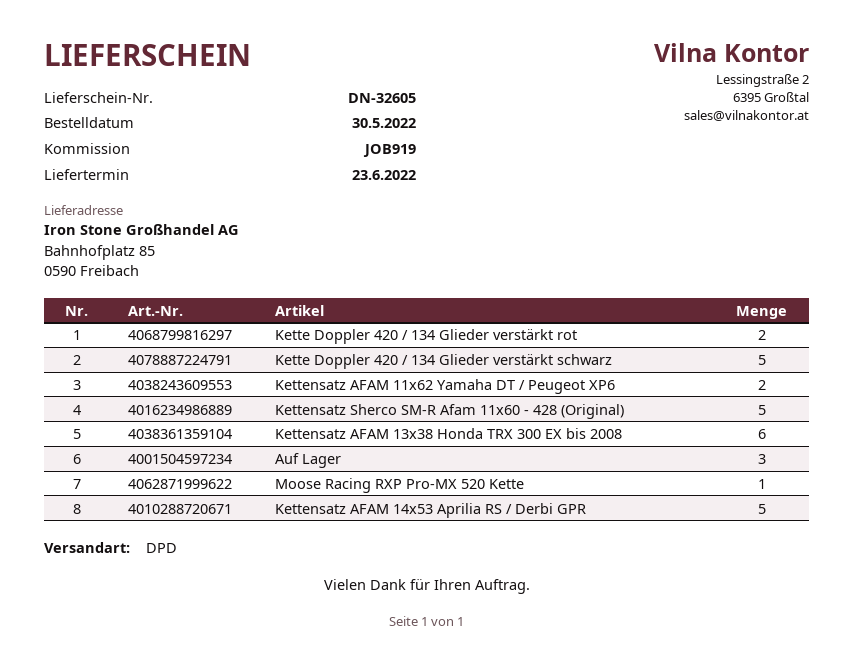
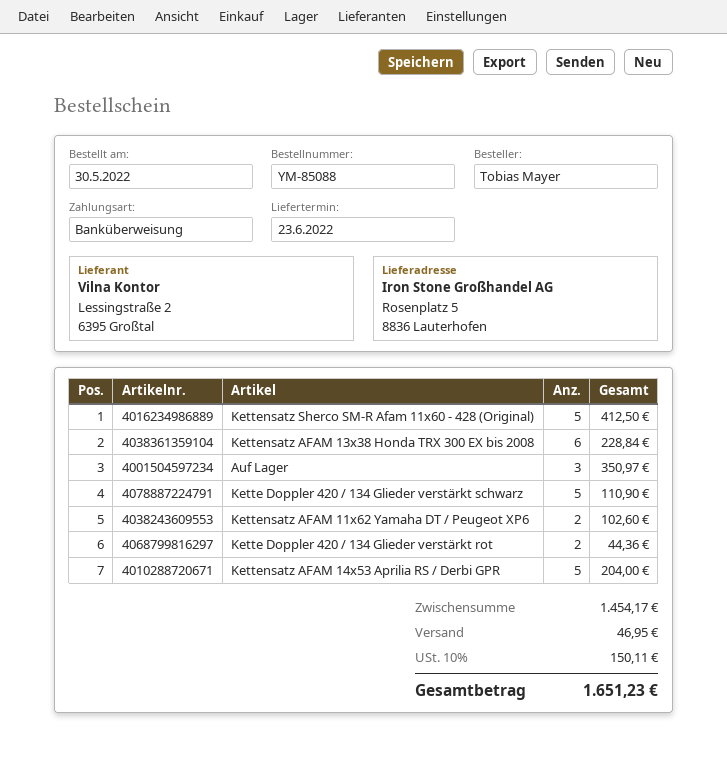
ship to: Bahnhofplatz 85, 0590 Freibach -> Rosenplatz 5, 8836 Lauterhofen
Moose Racing RXP Pro-MX 520 Kette: 1 -> none

